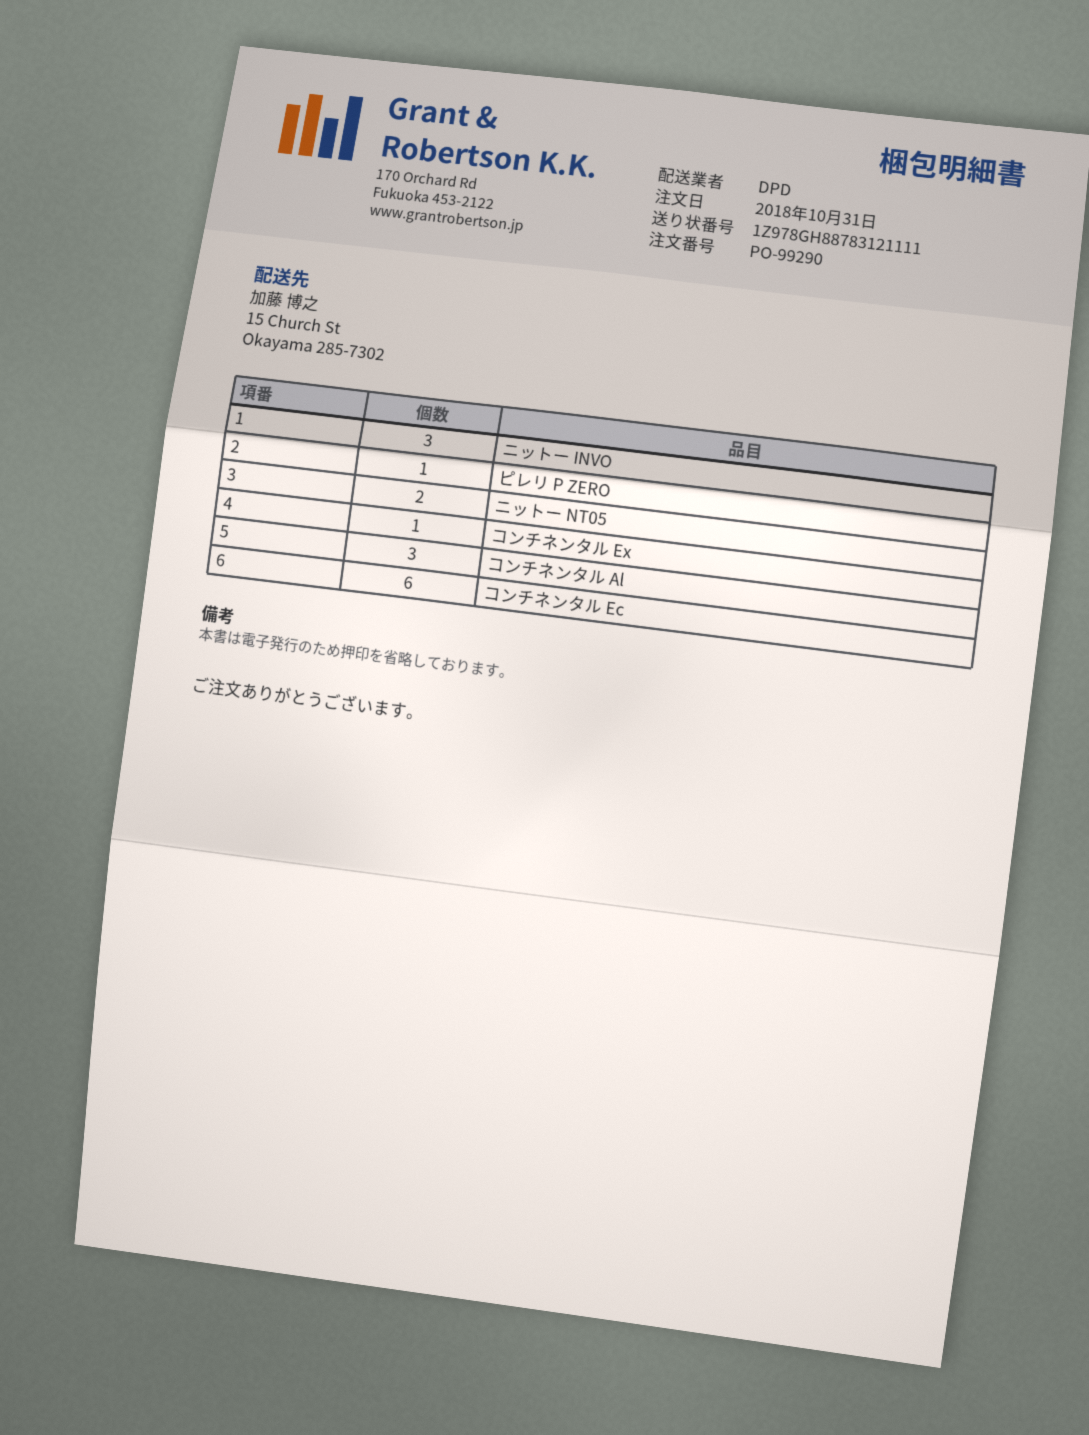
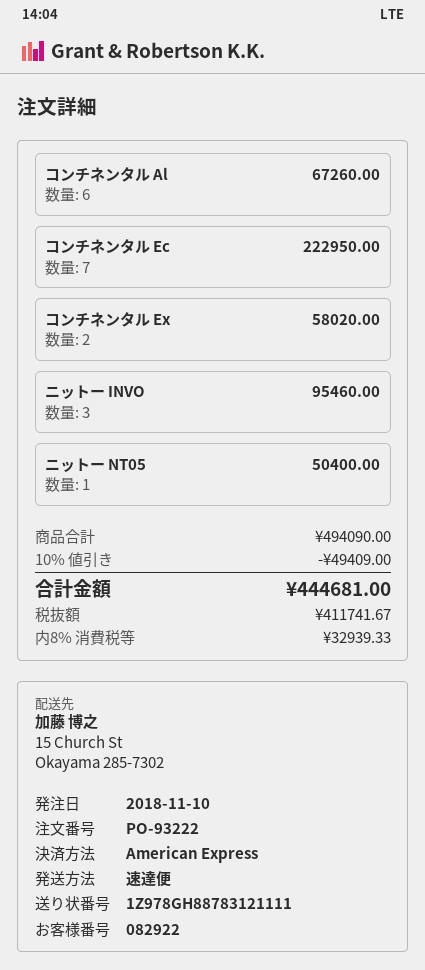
order number: PO-99290 -> PO-93222
order date: 2018-10-31 -> 2018-11-10
shipping method: DPD -> express
ピレリ P ZERO: 1 -> none
ニットー NT05: 2 -> 1
コンチネンタル Ex: 1 -> 2
コンチネンタル Al: 3 -> 6
コンチネンタル Ec: 6 -> 7

